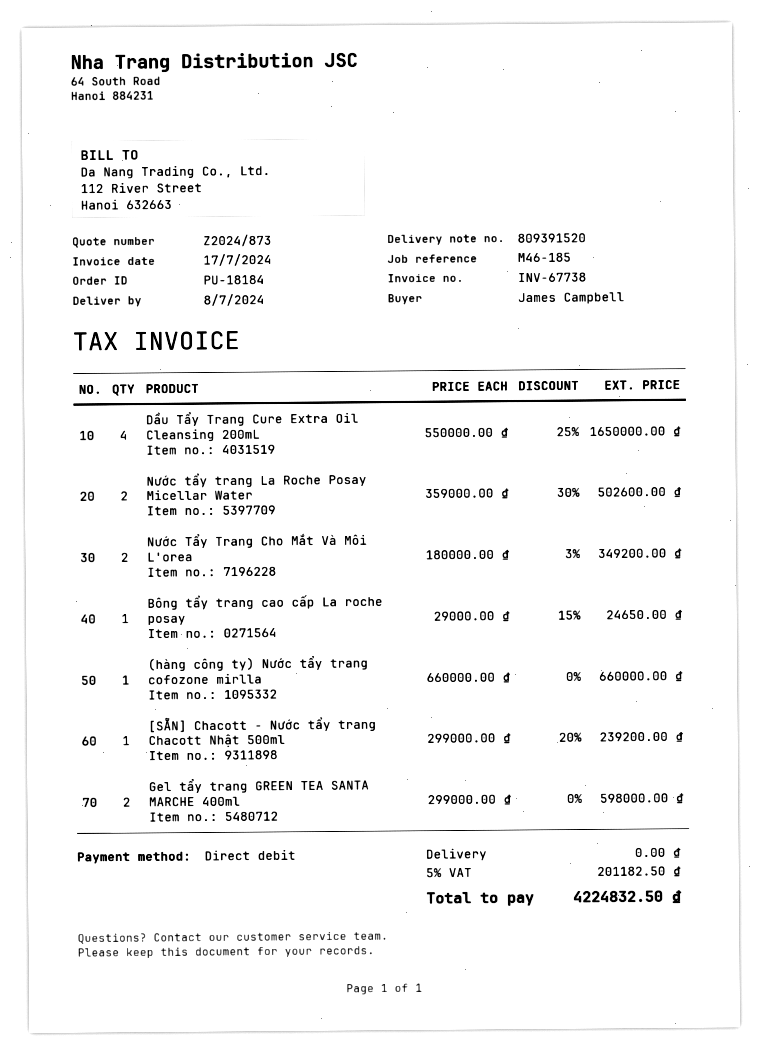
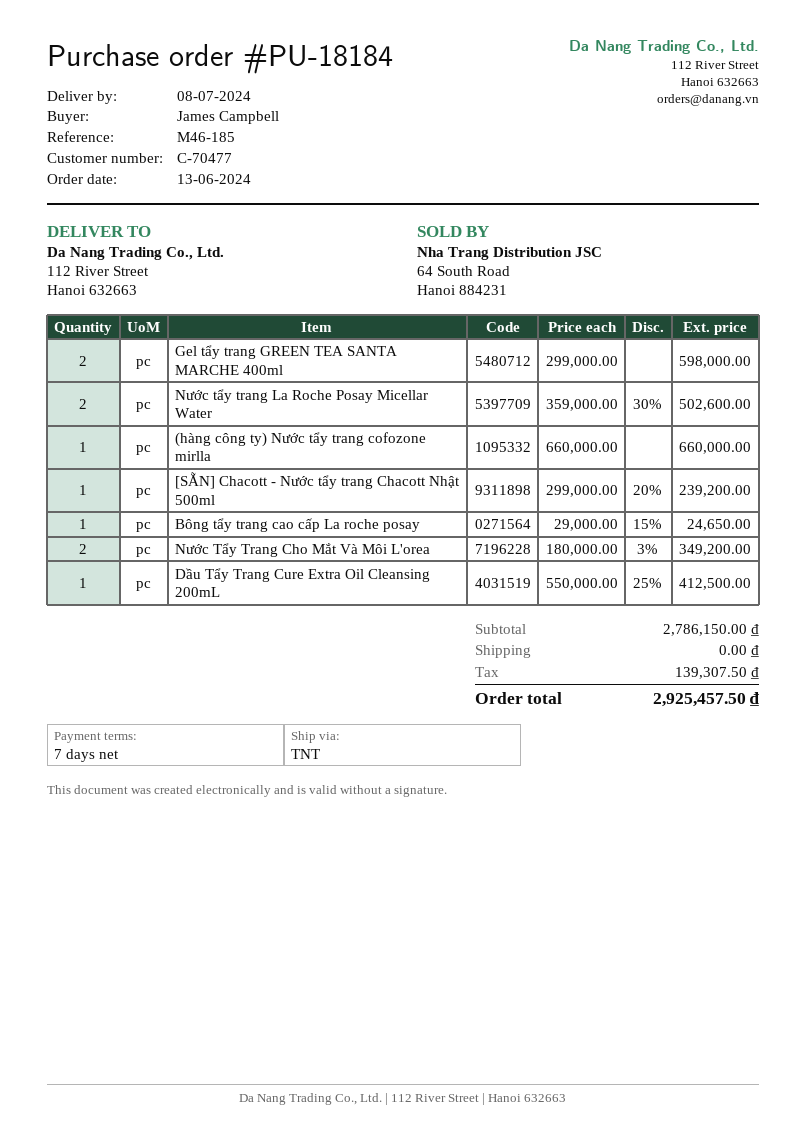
Dầu Tẩy Trang Cure Extra Oil Cleansing 200mL: 4 x 550000.00 - 25% = 1650000.00 -> 1 x 550000.00 - 25% = 412500.00
tax: 201182.50 -> 139307.50
total: 4224832.50 -> 2925457.50

